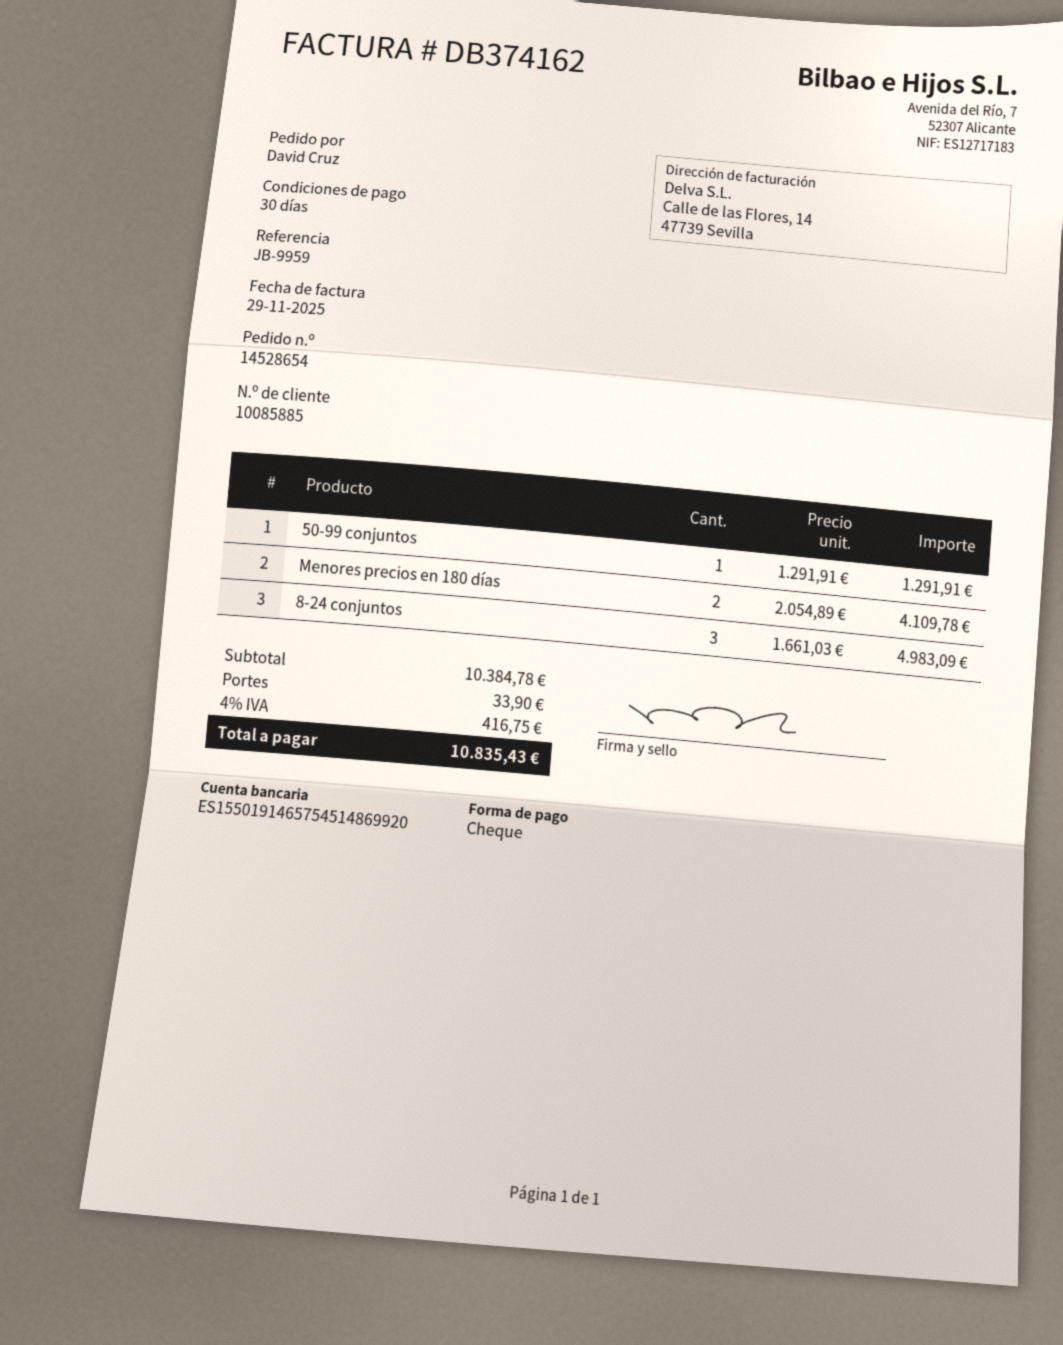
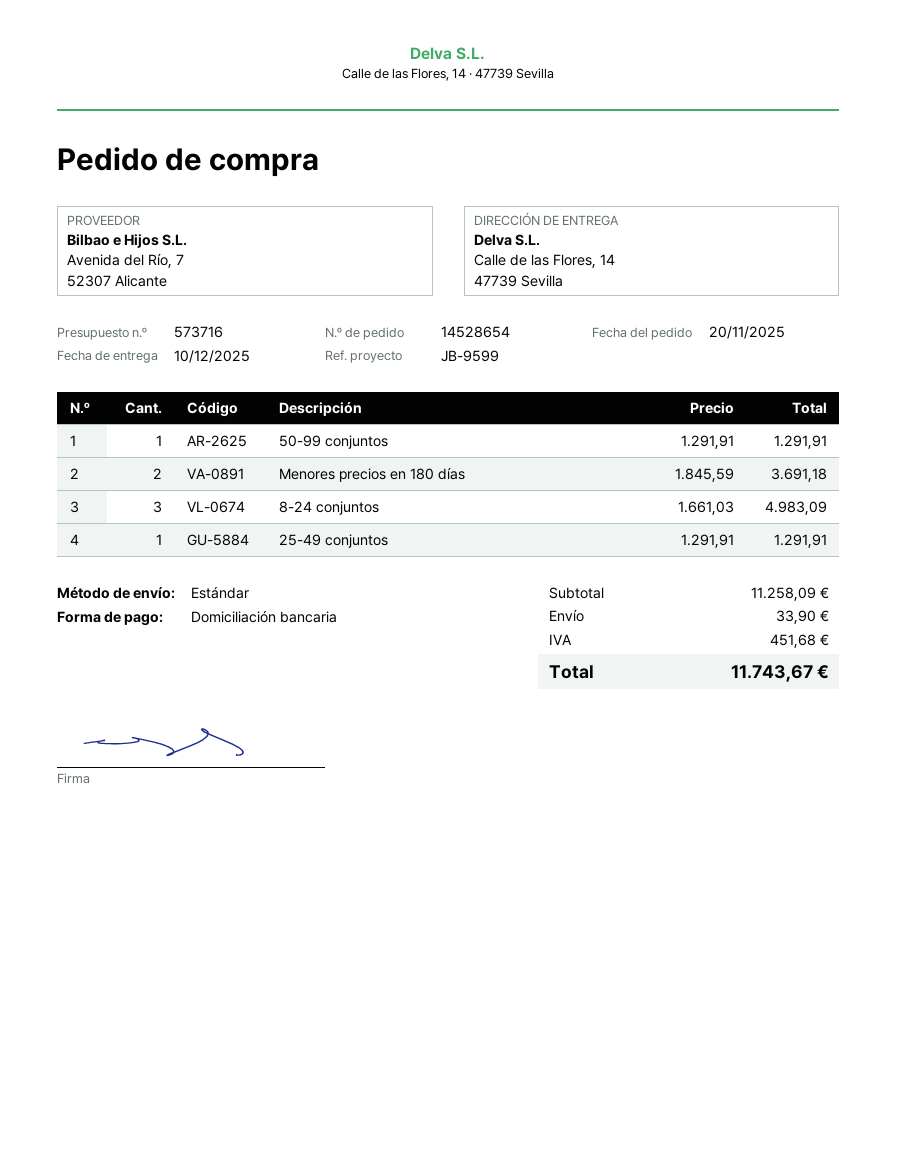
reference: JB-9959 -> JB-9599
payment method: cheque -> direct debit
Menores precios en 180 días: 2 x 2054.89 = 4109.78 -> 2 x 1845.59 = 3691.18
25-49 conjuntos: none -> 1 x 1291.91 = 1291.91
subtotal: 10384.78 -> 11258.09
tax: 416.75 -> 451.68
total: 10835.43 -> 11743.67

